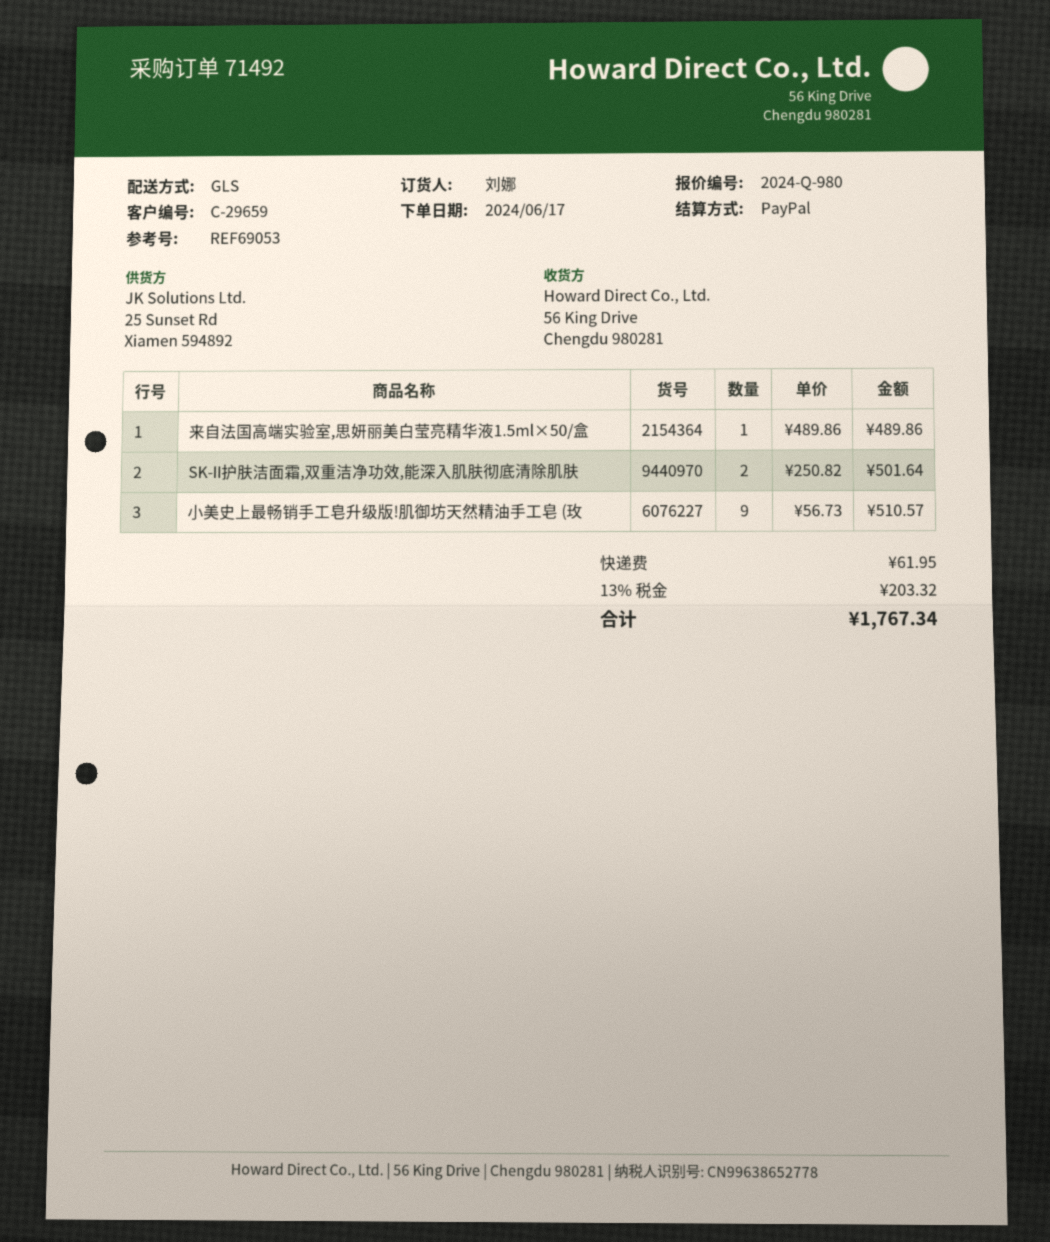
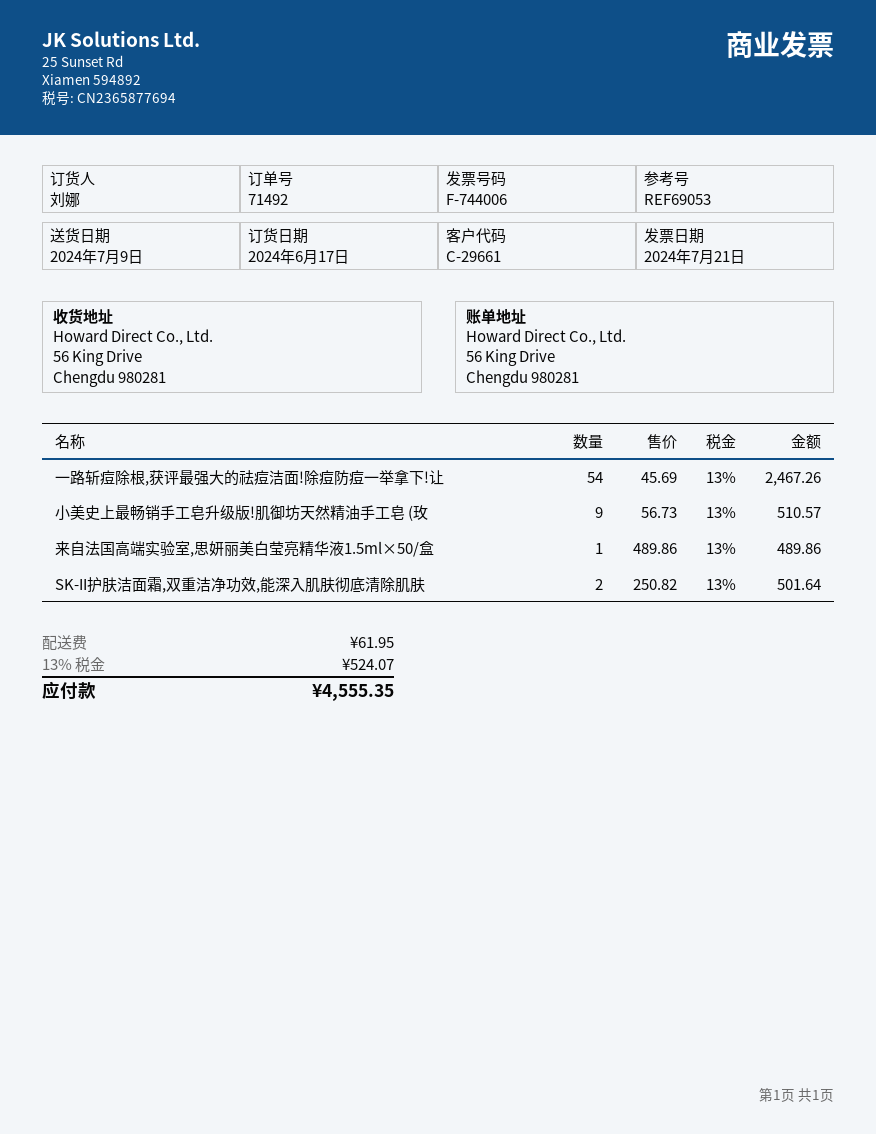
customer number: C-29659 -> C-29661
一路斩痘除根,获评最强大的祛痘洁面!除痘防痘一举拿下!让: none -> 54 x 45.69 = 2467.26
tax: 13% = 203.32 -> 13% = 524.07
total: 1767.34 -> 4555.35

